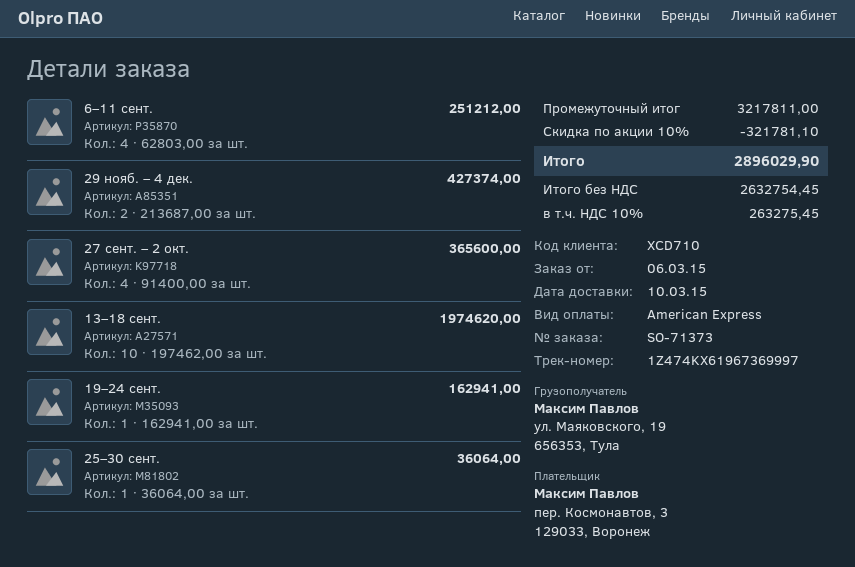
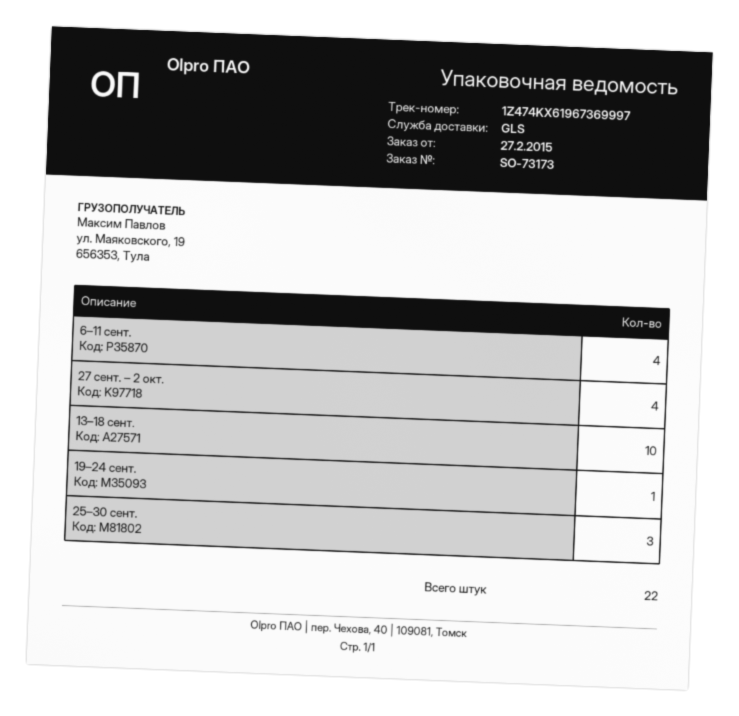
order number: SO-71373 -> SO-73173
order date: 2015-03-06 -> 2015-02-27
29 нояб. – 4 дек.: 2 -> none
25–30 сент.: 1 -> 3

